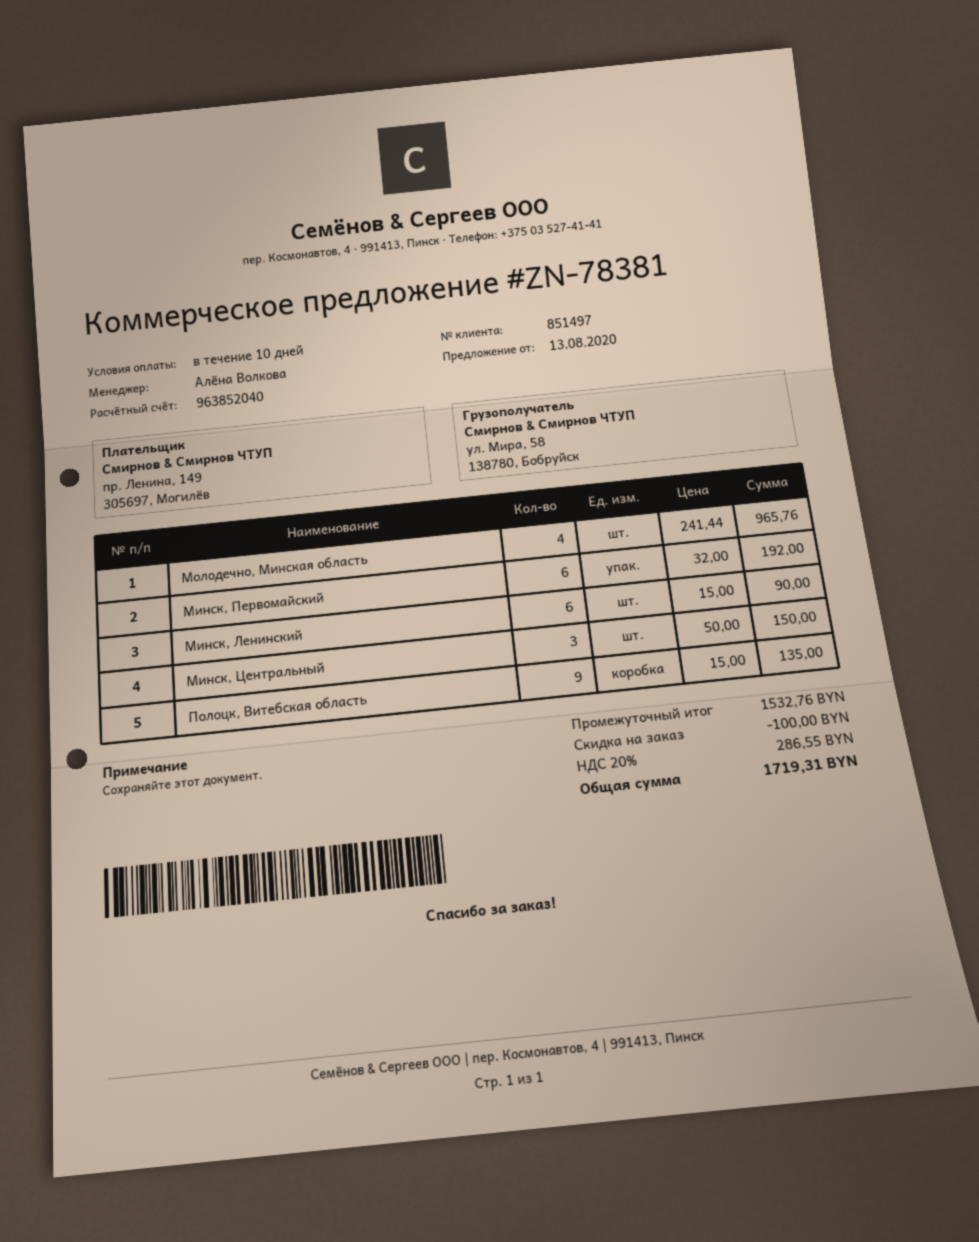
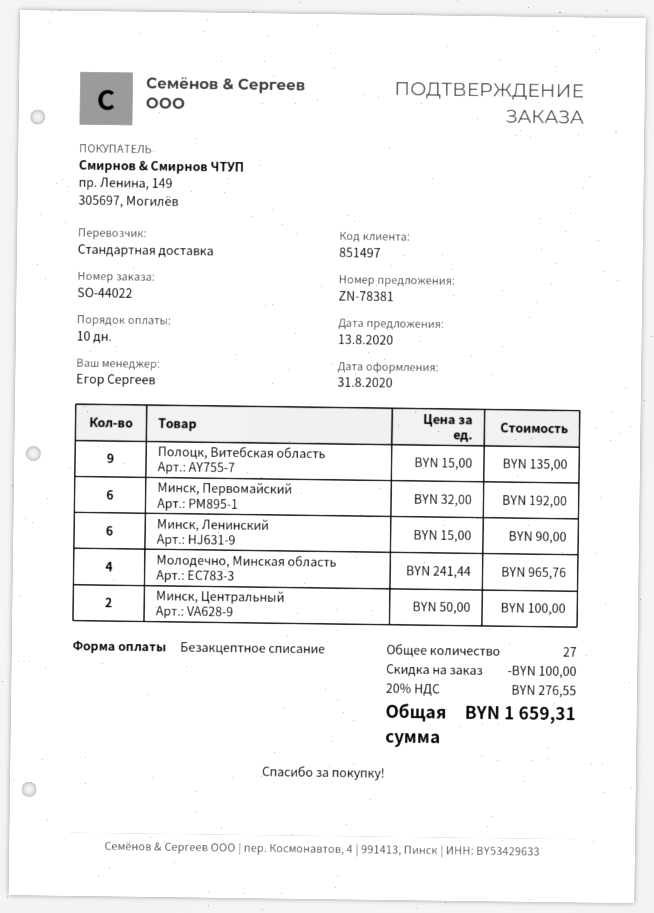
sales rep: Алёна Волкова -> Егор Сергеев
Минск, Центральный: 3 x 50.00 = 150.00 -> 2 x 50.00 = 100.00
tax: 20% = 286.55 -> 20% = 276.55
total: 1719.31 -> 1659.31

